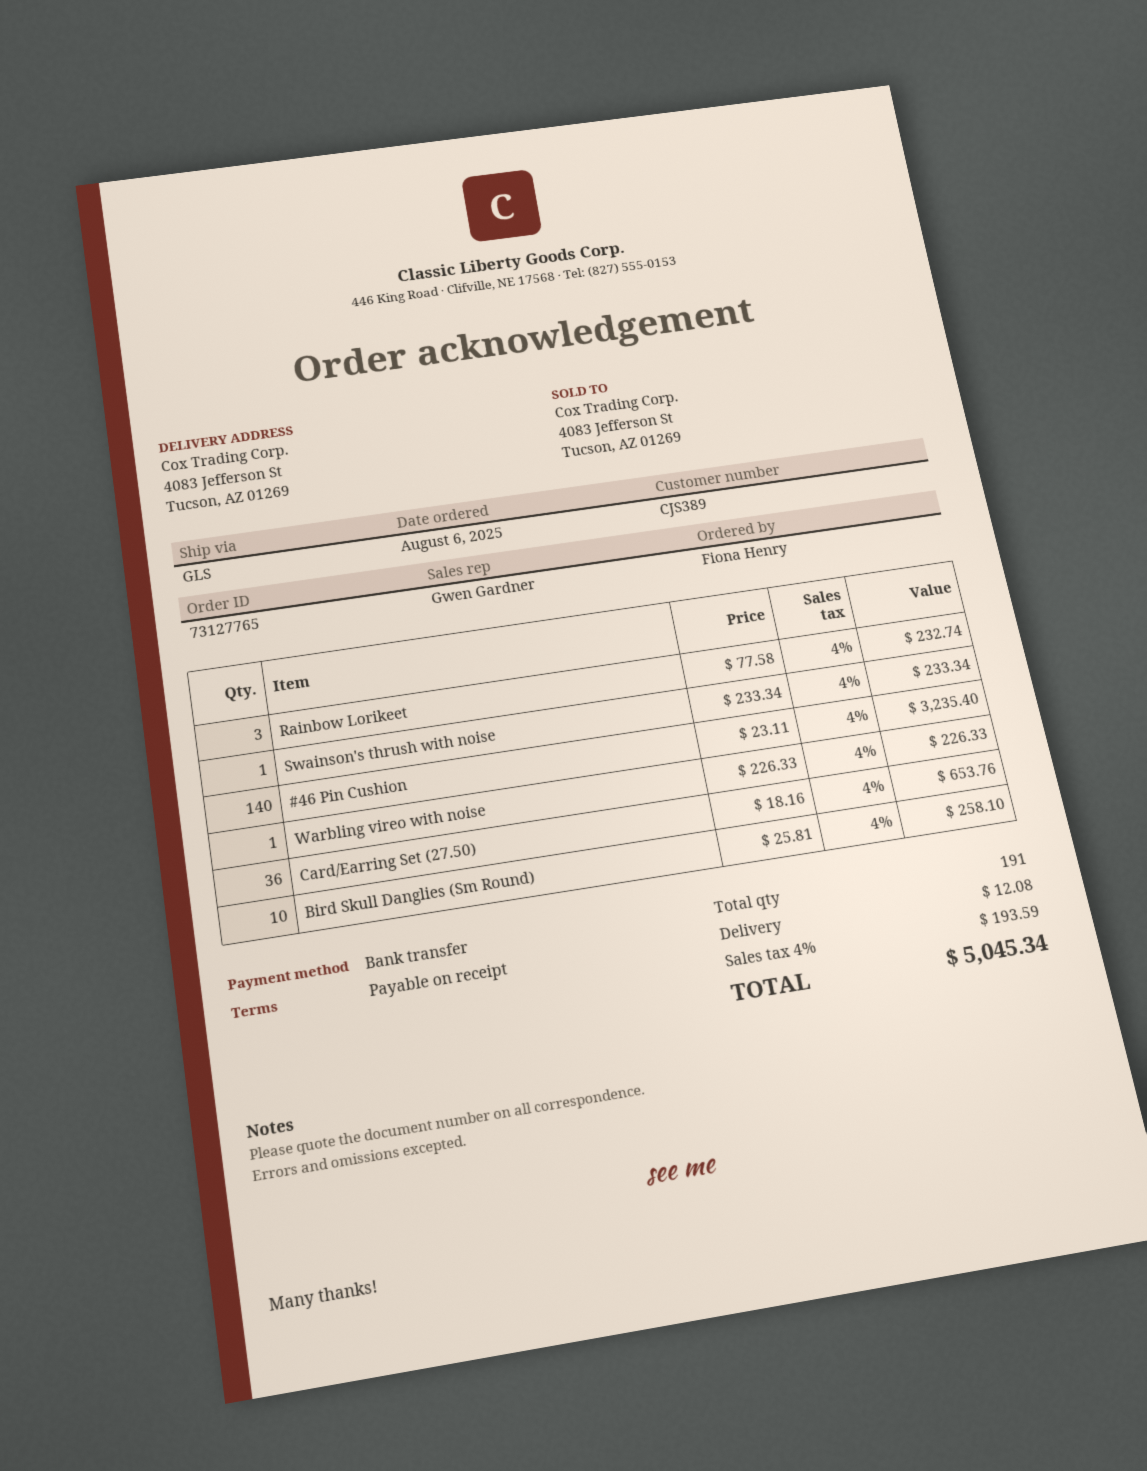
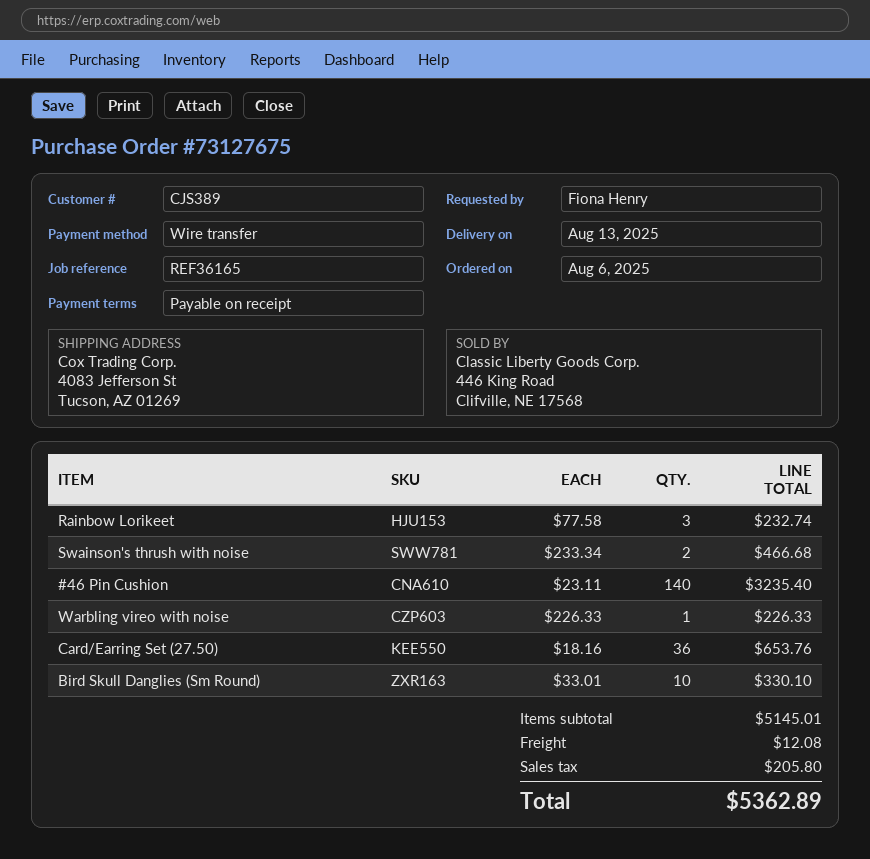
order number: 73127765 -> 73127675
Swainson's thrush with noise: 1 x 233.34 = 233.34 -> 2 x 233.34 = 466.68
Bird Skull Danglies (Sm Round): 10 x 25.81 = 258.10 -> 10 x 33.01 = 330.10
tax: 193.59 -> 205.80
total: 5045.34 -> 5362.89

